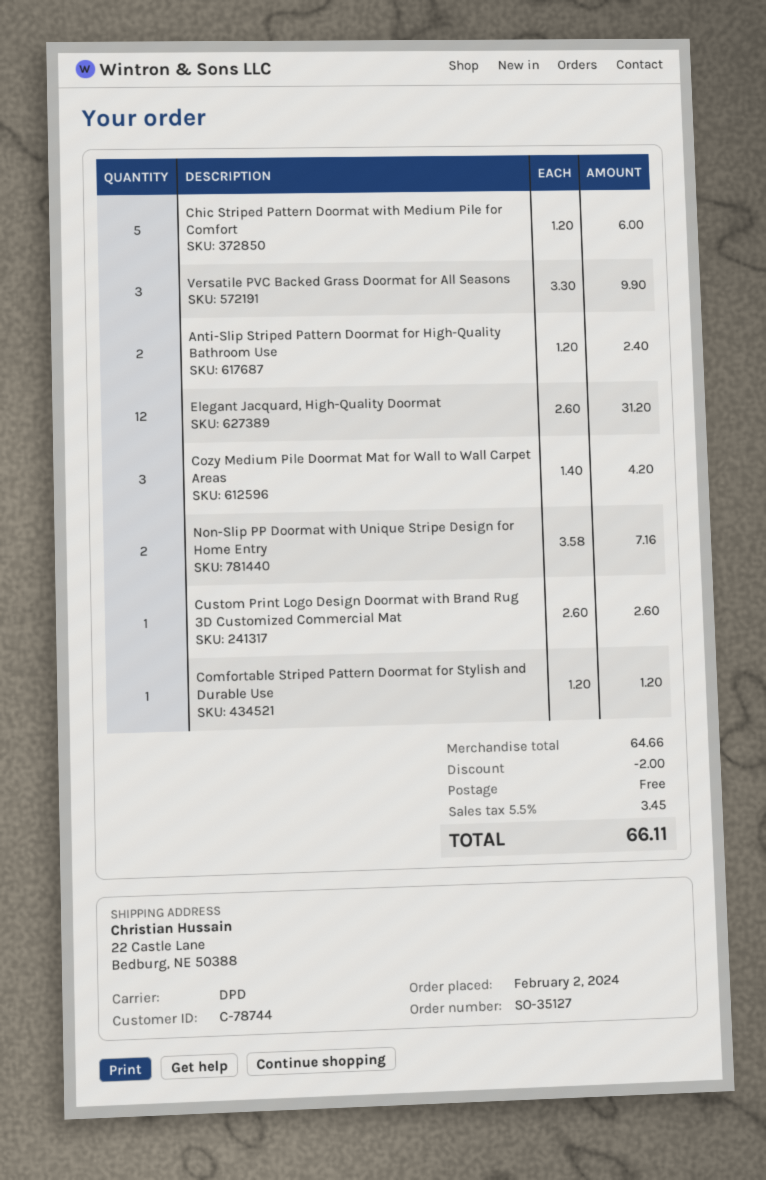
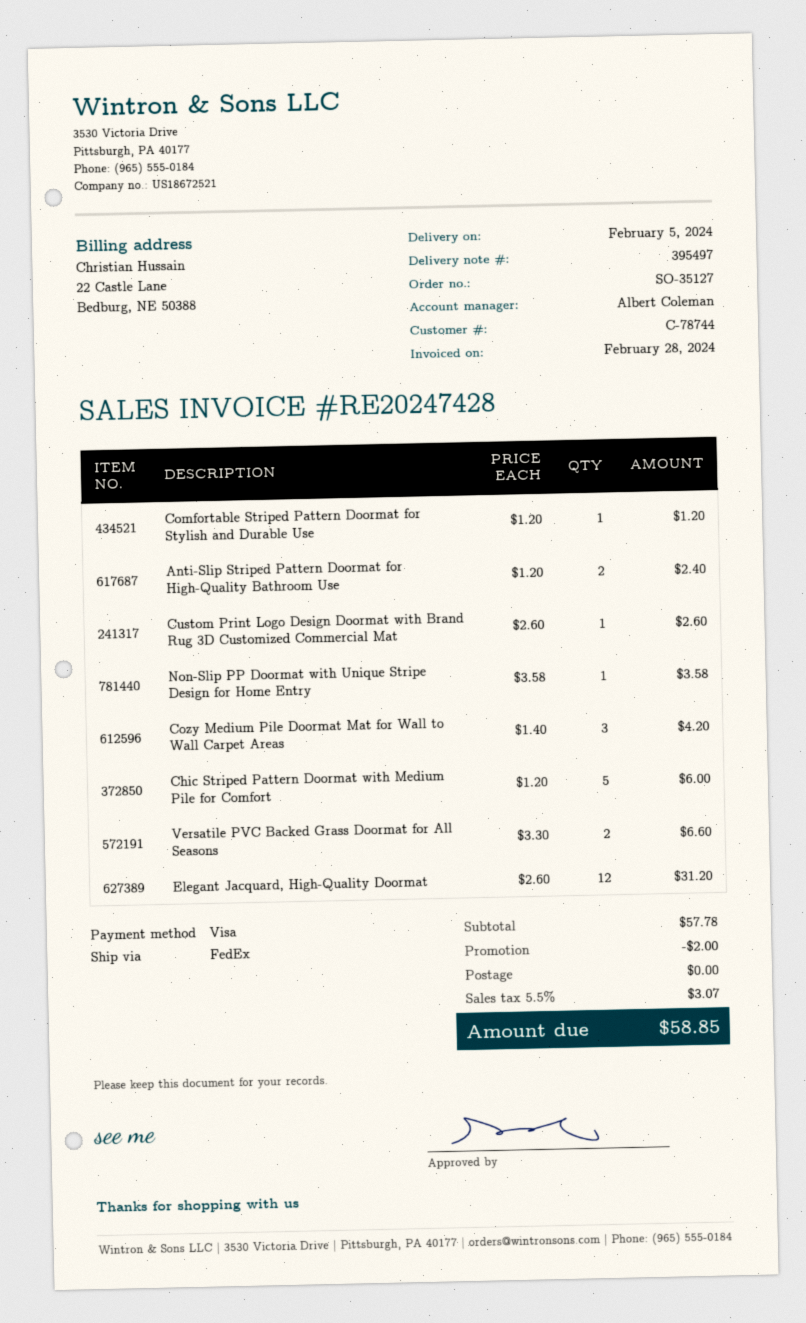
shipping method: DPD -> FedEx
Versatile PVC Backed Grass Doormat for All Seasons: 3 x 3.30 = 9.90 -> 2 x 3.30 = 6.60
Non-Slip PP Doormat with Unique Stripe Design for Home Entry: 2 x 3.58 = 7.16 -> 1 x 3.58 = 3.58
subtotal: 64.66 -> 57.78
tax: 5.5% = 3.45 -> 5.5% = 3.07
total: 66.11 -> 58.85

